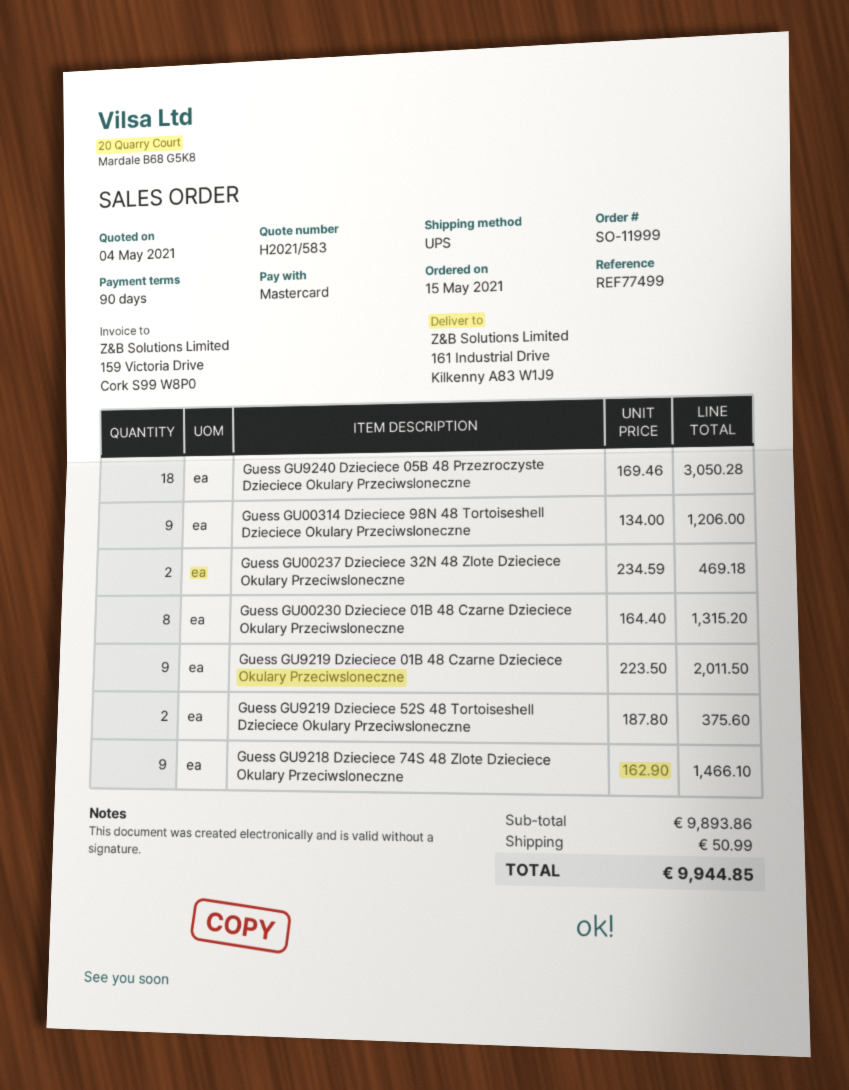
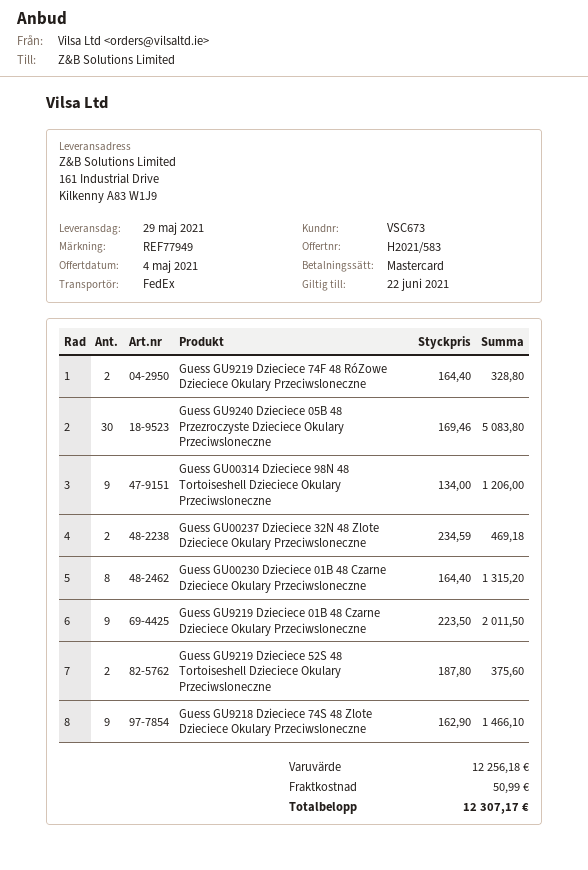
reference: REF77499 -> REF77949
shipping method: UPS -> FedEx
Guess GU9240 Dzieciece 05B 48 Przezroczyste Dzieciece Okulary Przeciwsloneczne: 18 x 169.46 = 3050.28 -> 30 x 169.46 = 5083.80
Guess GU9219 Dzieciece 74F 48 RóZowe Dzieciece Okulary Przeciwsloneczne: none -> 2 x 164.40 = 328.80
subtotal: 9893.86 -> 12256.18
total: 9944.85 -> 12307.17

